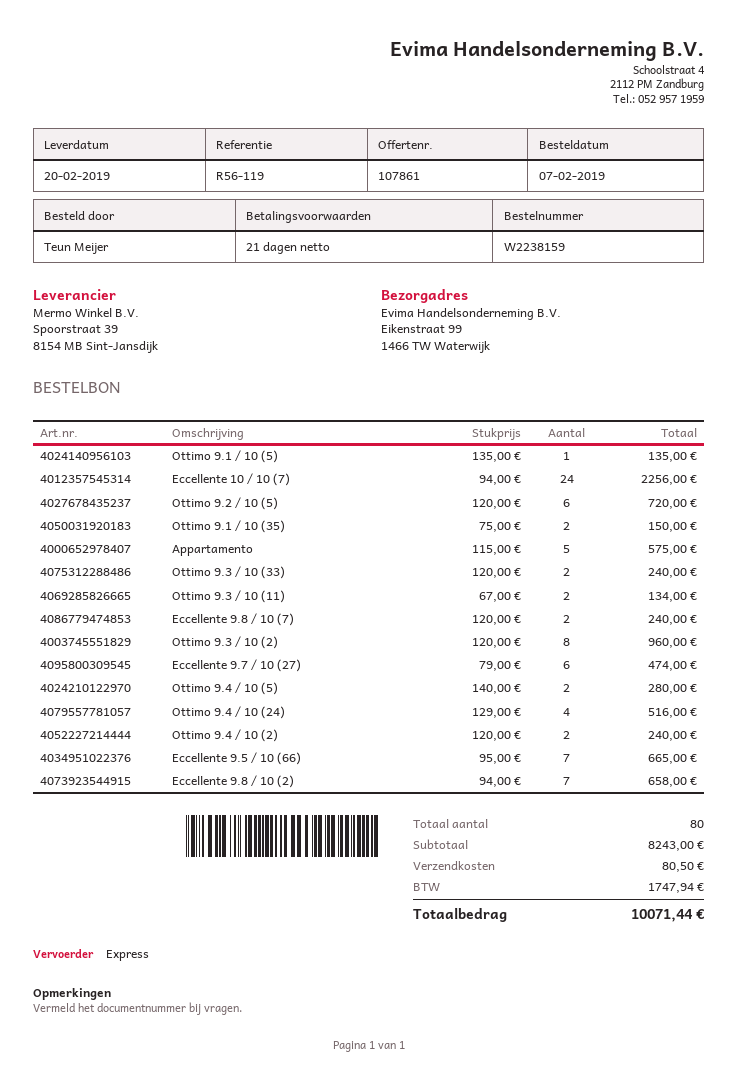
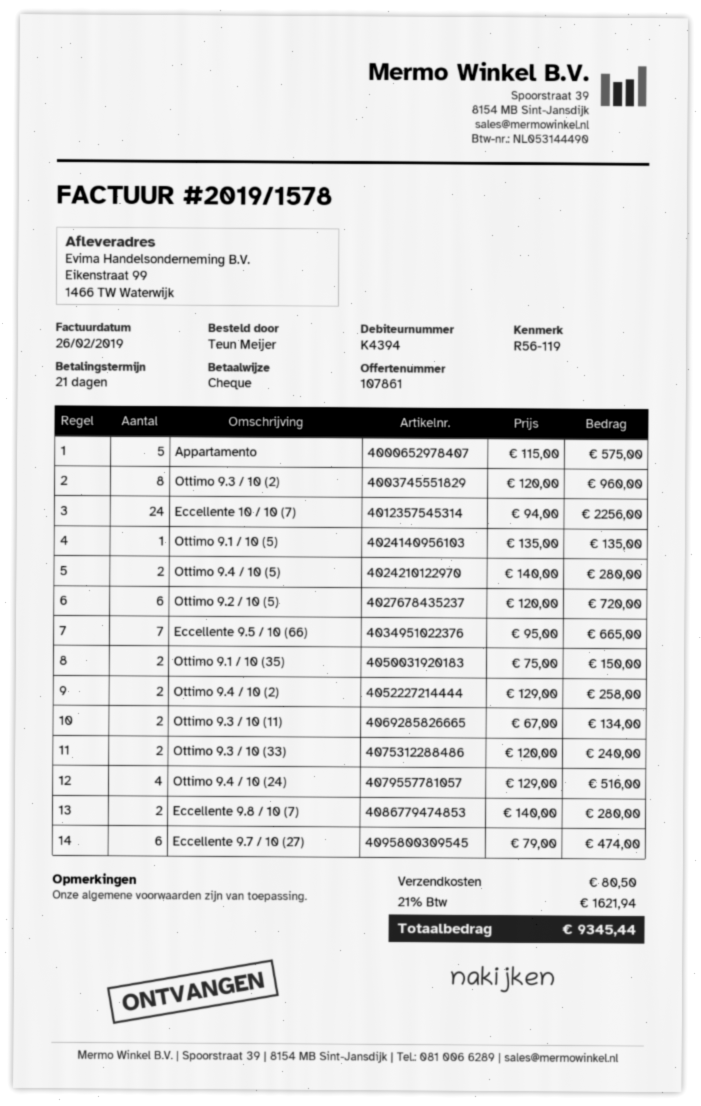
Eccellente 9.8 / 10 (7): 2 x 120.00 = 240.00 -> 2 x 140.00 = 280.00
Ottimo 9.4 / 10 (2): 2 x 120.00 = 240.00 -> 2 x 129.00 = 258.00
Eccellente 9.8 / 10 (2): 7 x 94.00 = 658.00 -> none
tax: 1747.94 -> 1621.94
total: 10071.44 -> 9345.44

